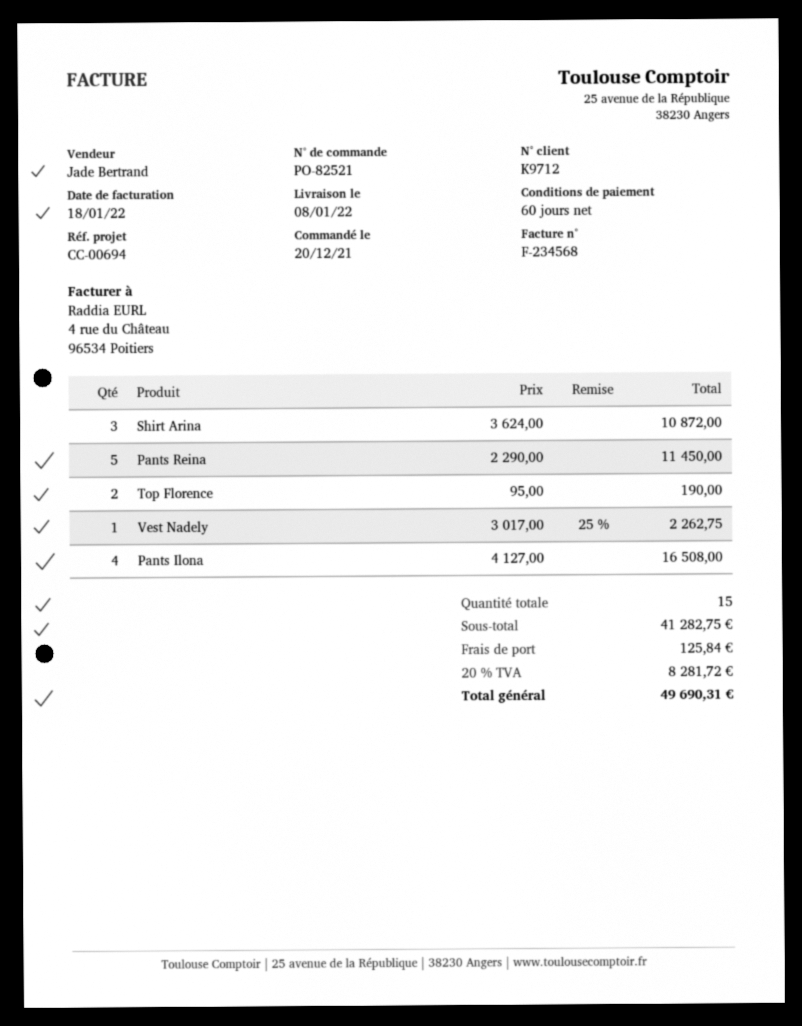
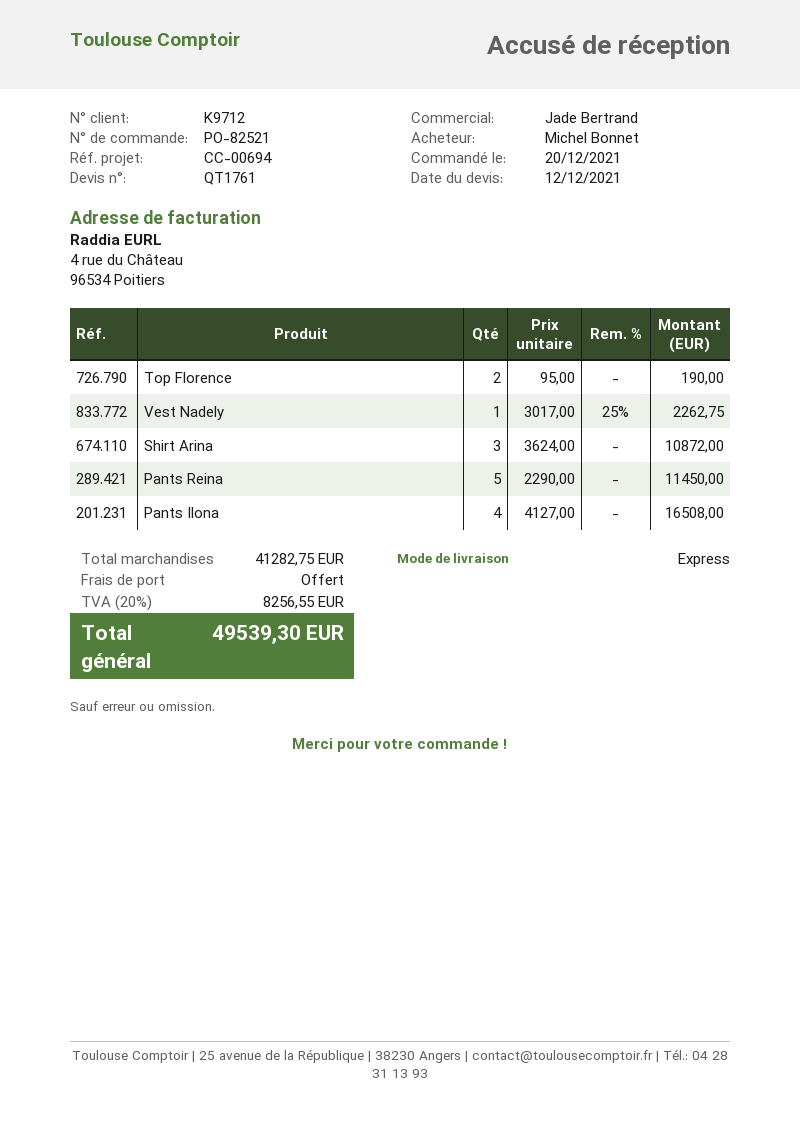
shipping: 125.84 -> 0.00
tax: 20% = 8281.72 -> 20% = 8256.55
total: 49690.31 -> 49539.30

